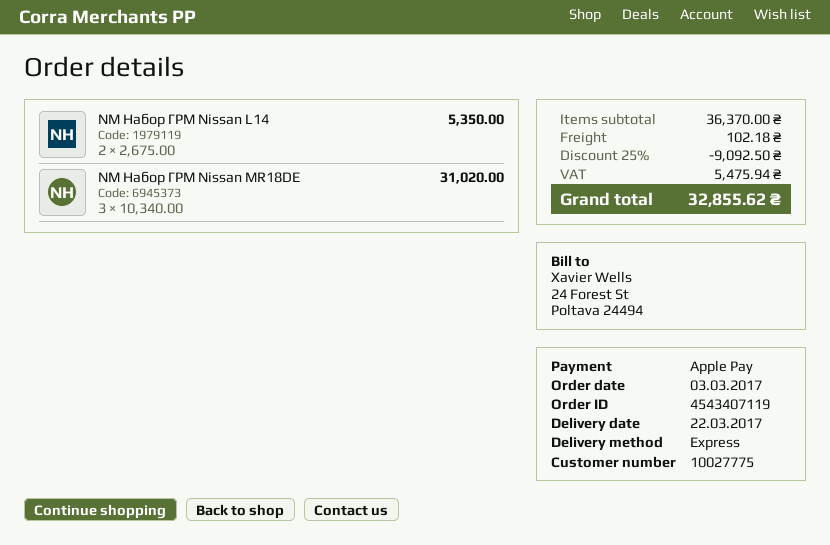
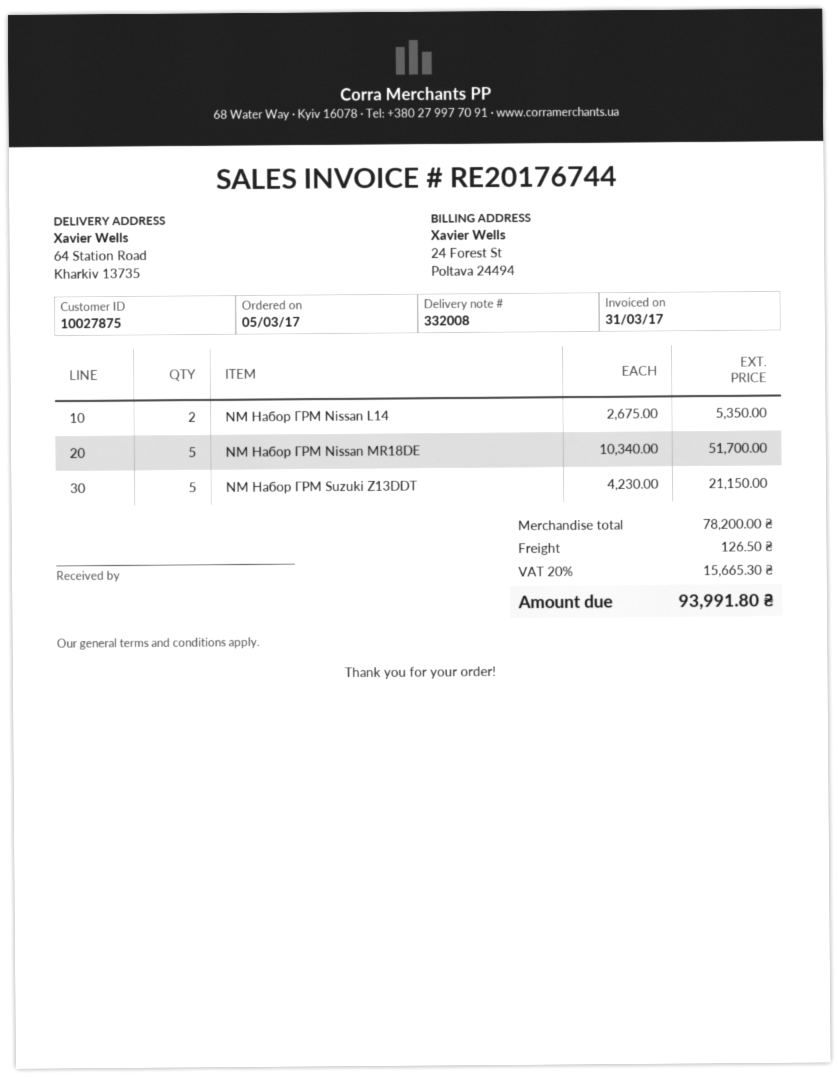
order date: 2017-03-03 -> 2017-03-05
customer number: 10027775 -> 10027875
NM Набор ГРМ Nissan MR18DE: 3 x 10340.00 = 31020.00 -> 5 x 10340.00 = 51700.00
NM Набор ГРМ Suzuki Z13DDT: none -> 5 x 4230.00 = 21150.00
subtotal: 36370.00 -> 78200.00
discount: 25% = 9092.50 -> none
shipping: 102.18 -> 126.50
tax: 5475.94 -> 15665.30
total: 32855.62 -> 93991.80

